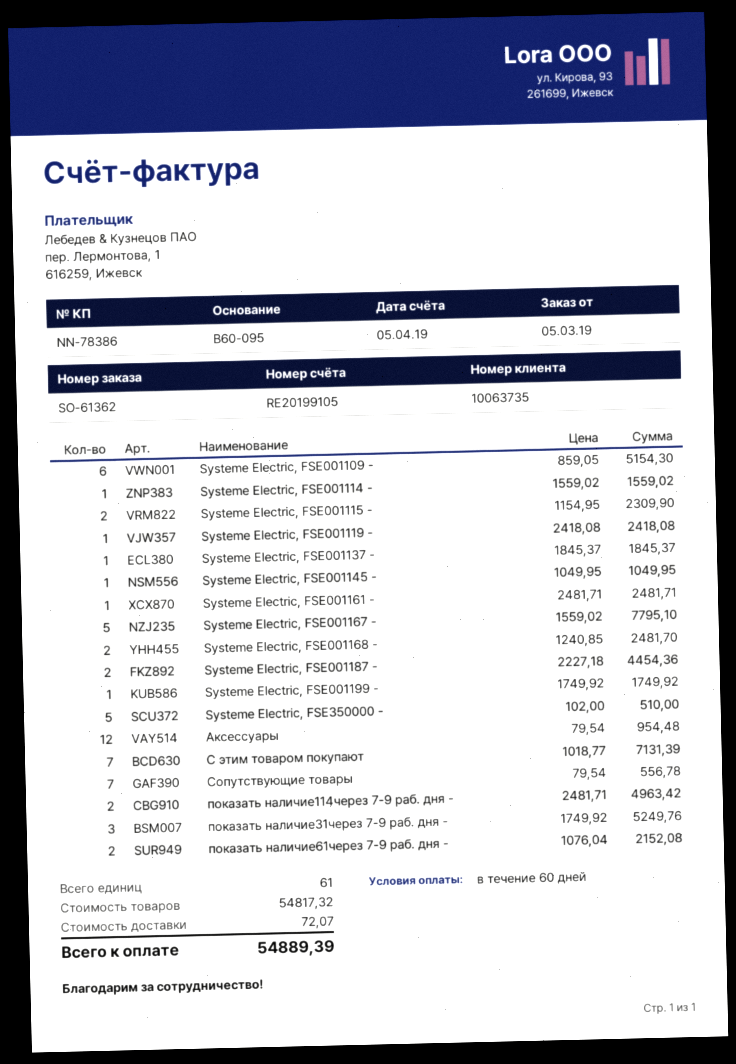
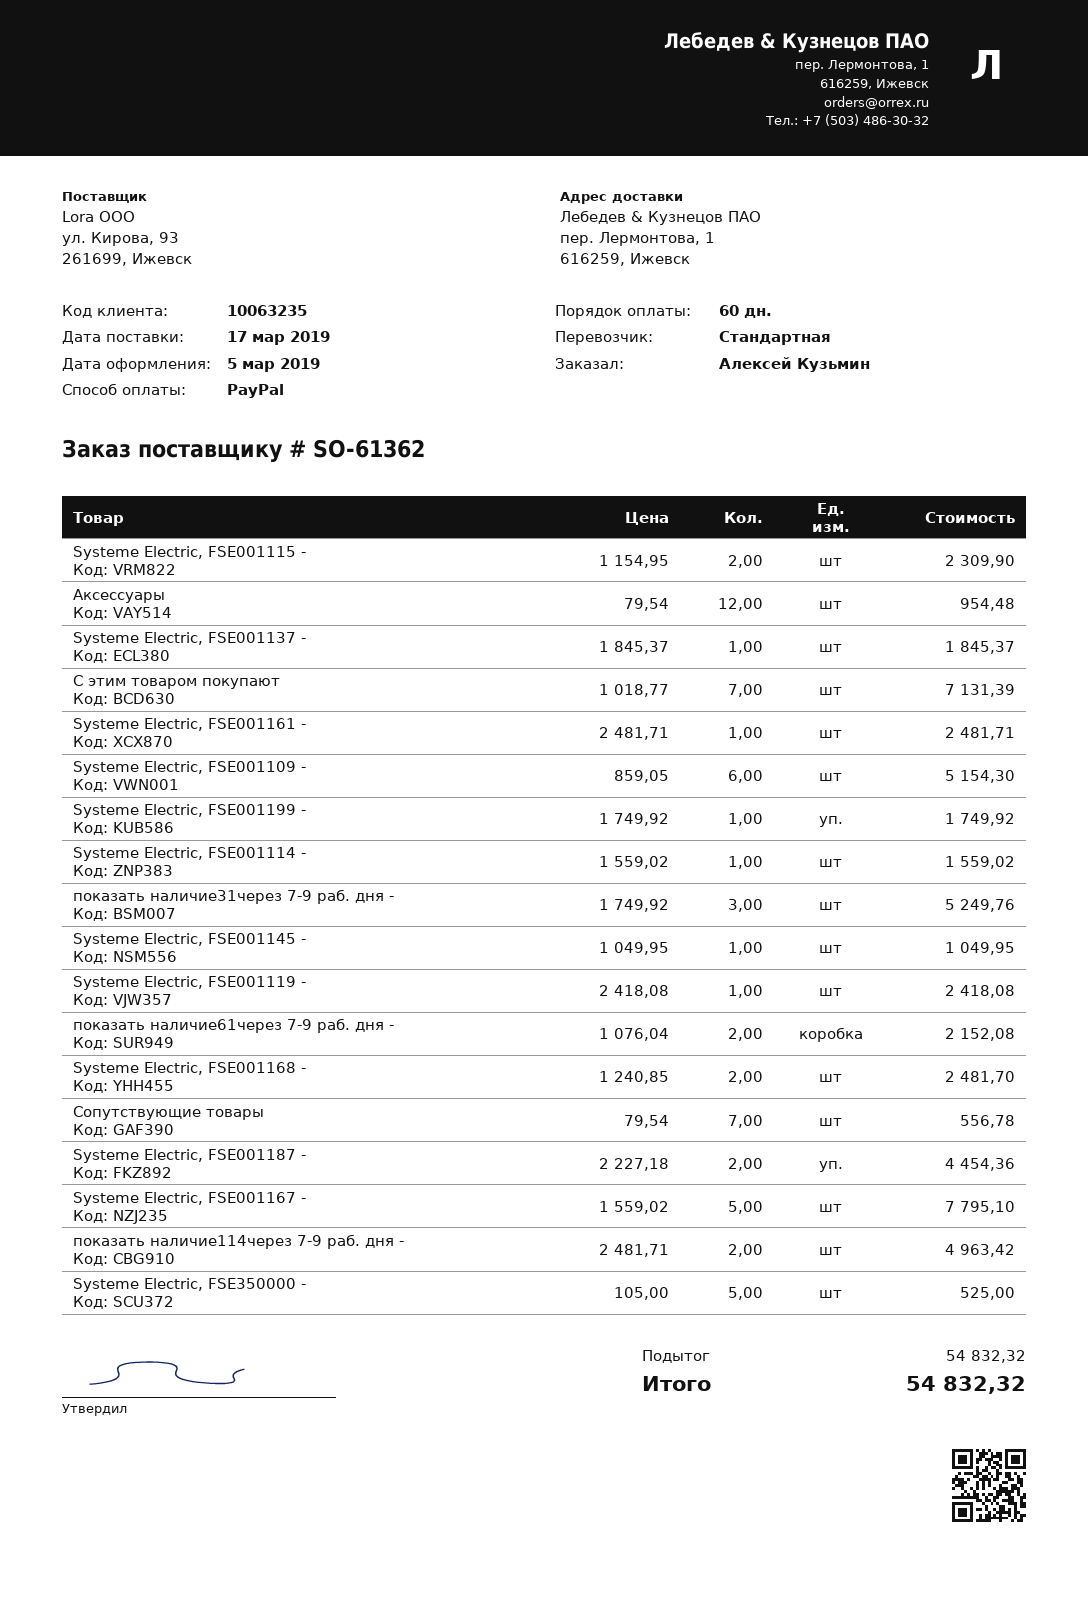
customer number: 10063735 -> 10063235
Systeme Electric, FSE350000 -: 5 x 102.00 = 510.00 -> 5 x 105.00 = 525.00
subtotal: 54817.32 -> 54832.32
shipping: 72.07 -> none
total: 54889.39 -> 54832.32

